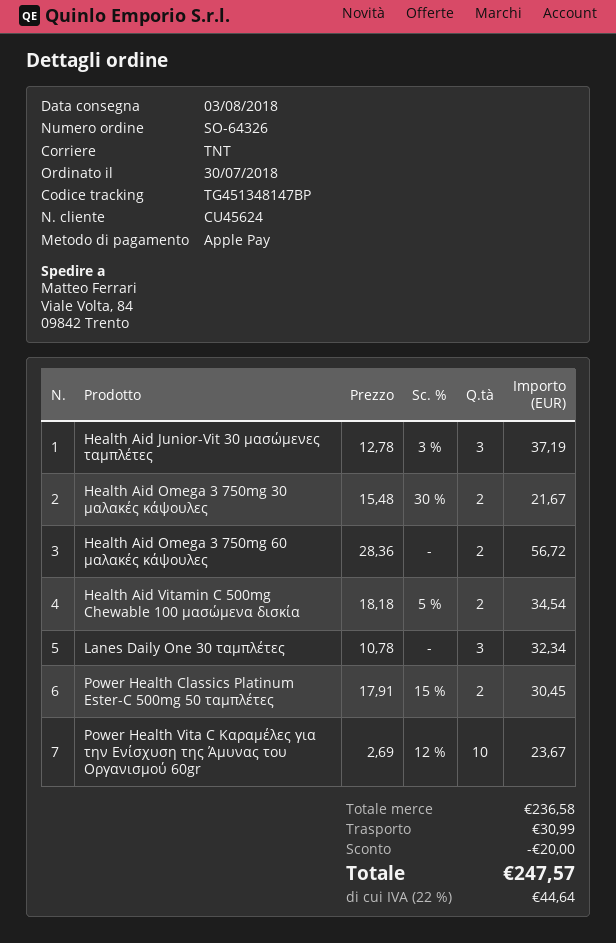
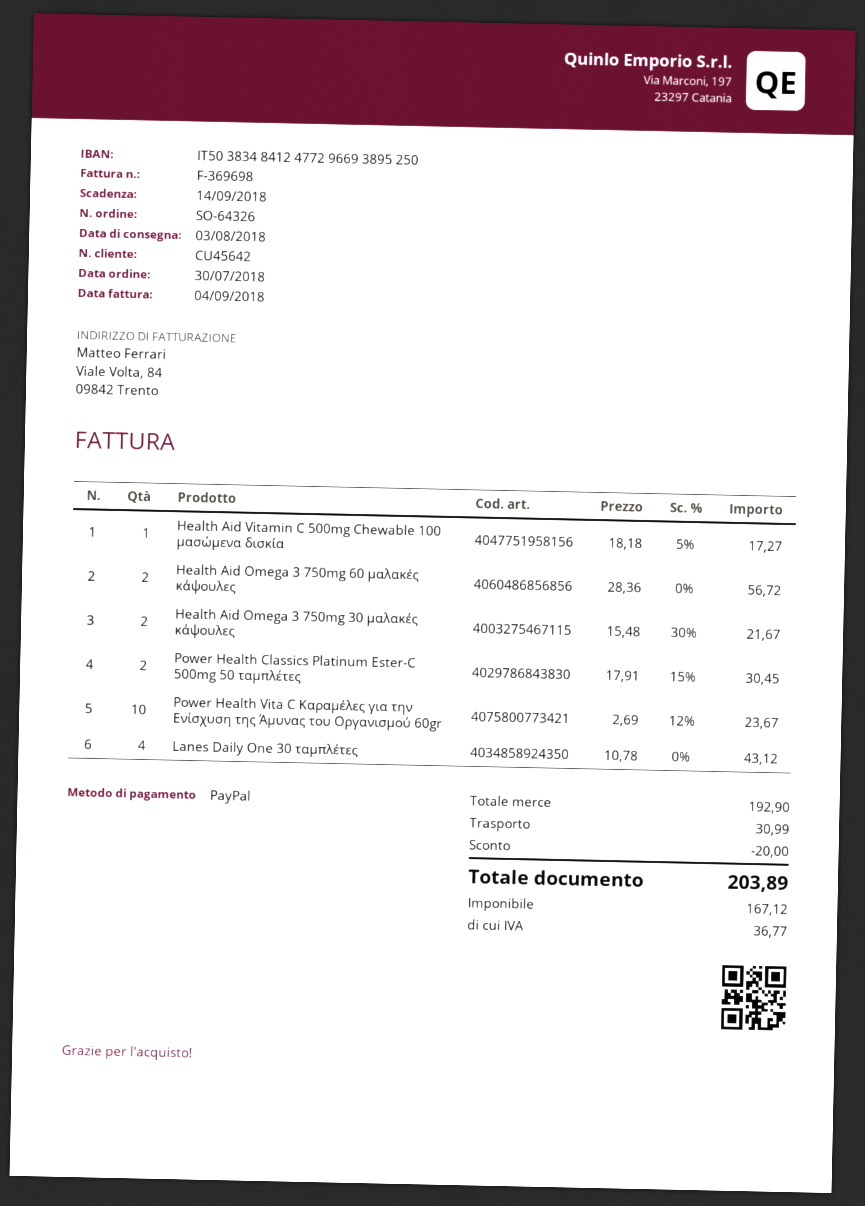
customer number: CU45624 -> CU45642
payment method: Apple Pay -> PayPal
Health Aid Junior-Vit 30 μασώμενες ταμπλέτες: 3 x 12.78 - 3% = 37.19 -> none
Health Aid Vitamin C 500mg Chewable 100 μασώμενα δισκία: 2 x 18.18 - 5% = 34.54 -> 1 x 18.18 - 5% = 17.27
Lanes Daily One 30 ταμπλέτες: 3 x 10.78 = 32.34 -> 4 x 10.78 = 43.12
subtotal: 236.58 -> 192.90
tax: 44.64 -> 36.77
total: 247.57 -> 203.89

